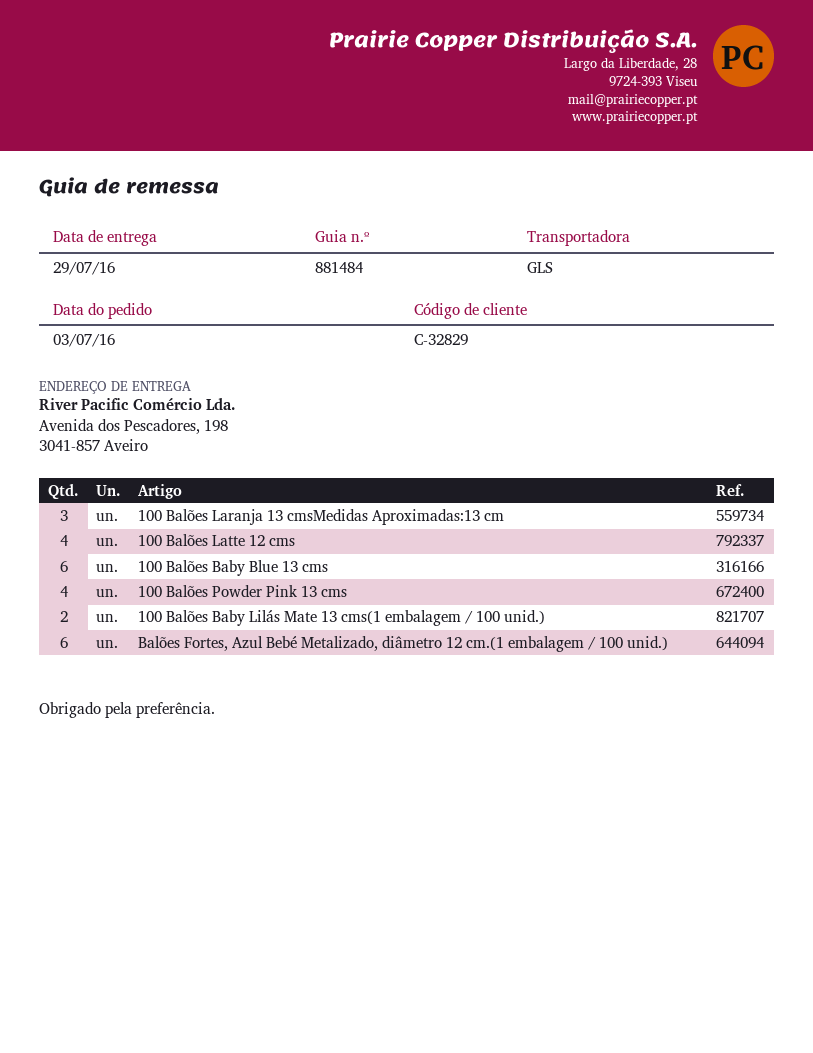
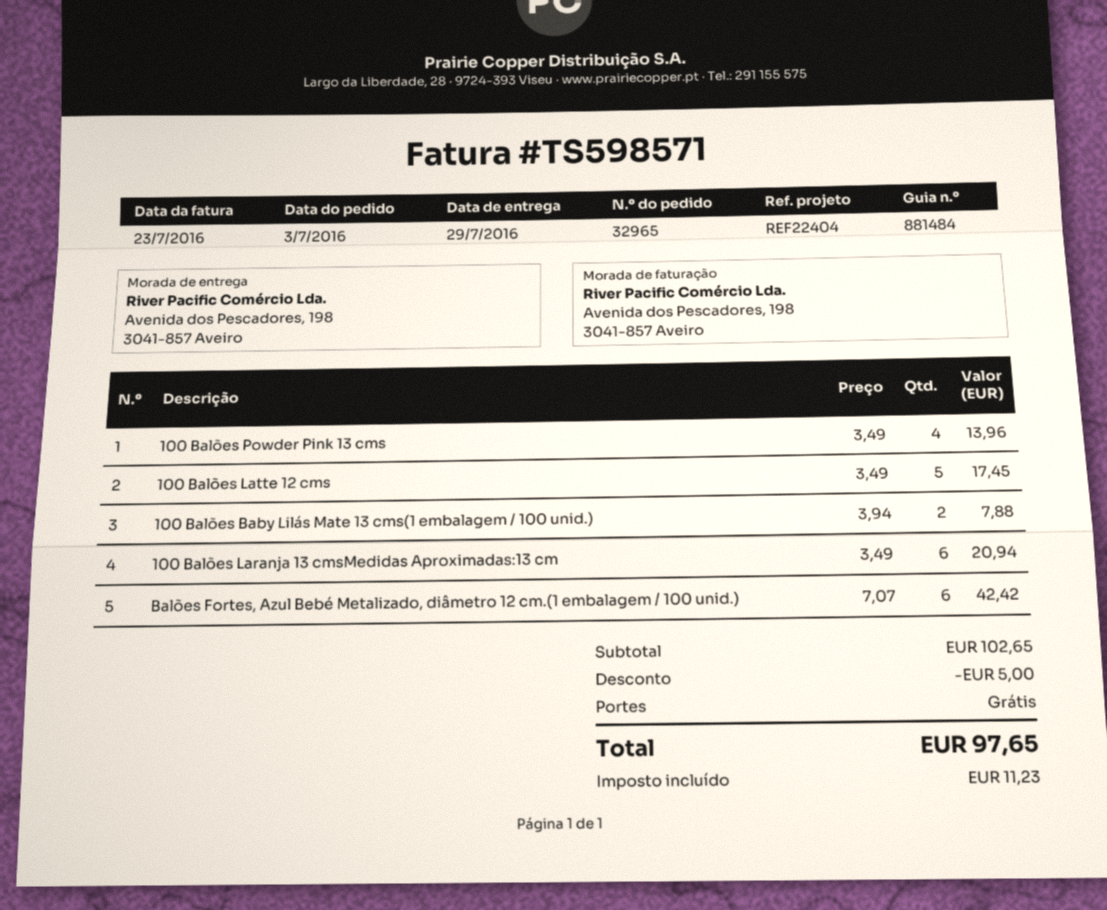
100 Balões Laranja 13 cmsMedidas Aproximadas:13 cm: 3 -> 6
100 Balões Latte 12 cms: 4 -> 5
100 Balões Baby Blue 13 cms: 6 -> none

